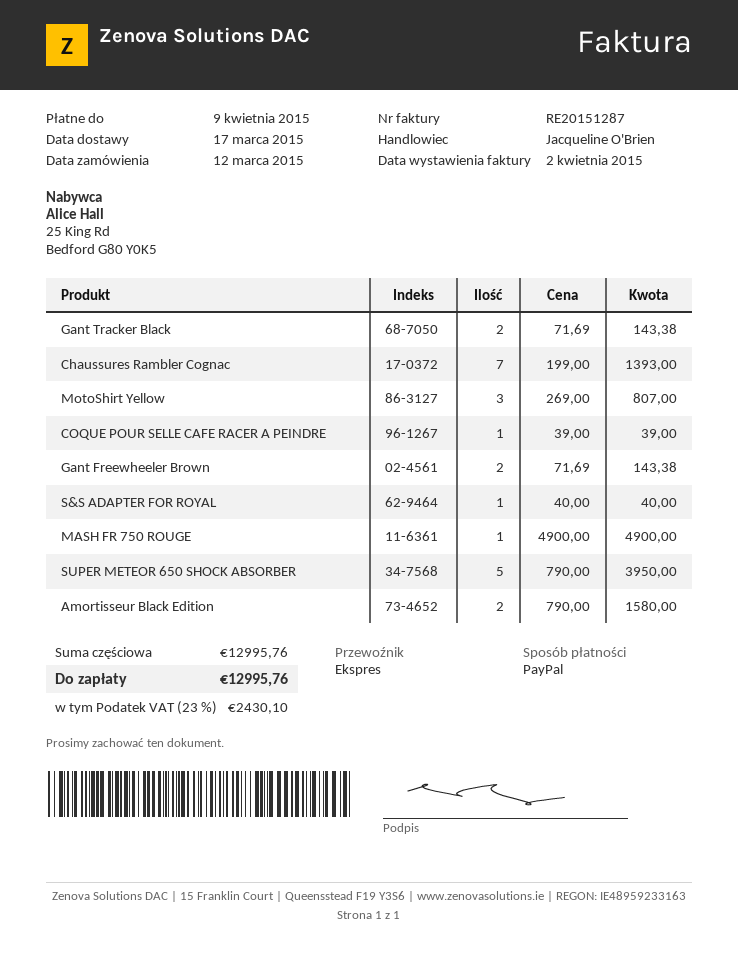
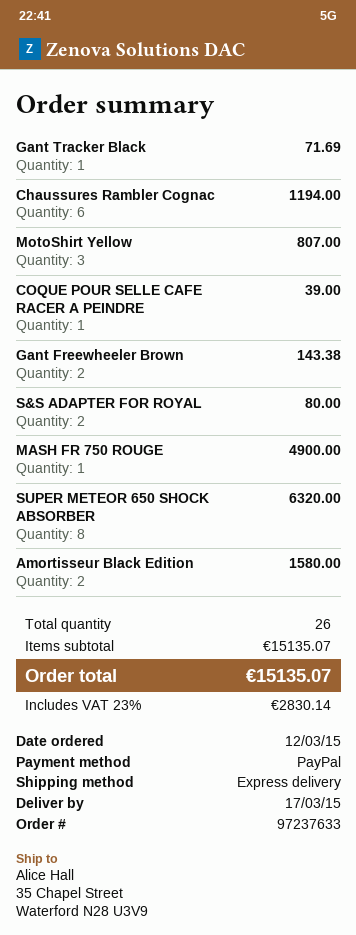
Gant Tracker Black: 2 for 143.38 -> 1 for 71.69
Chaussures Rambler Cognac: 7 for 1393.00 -> 6 for 1194.00
S&S ADAPTER FOR ROYAL: 1 for 40.00 -> 2 for 80.00
SUPER METEOR 650 SHOCK ABSORBER: 5 for 3950.00 -> 8 for 6320.00
subtotal: 12995.76 -> 15135.07
tax: 23% = 2430.10 -> 23% = 2830.14
total: 12995.76 -> 15135.07

